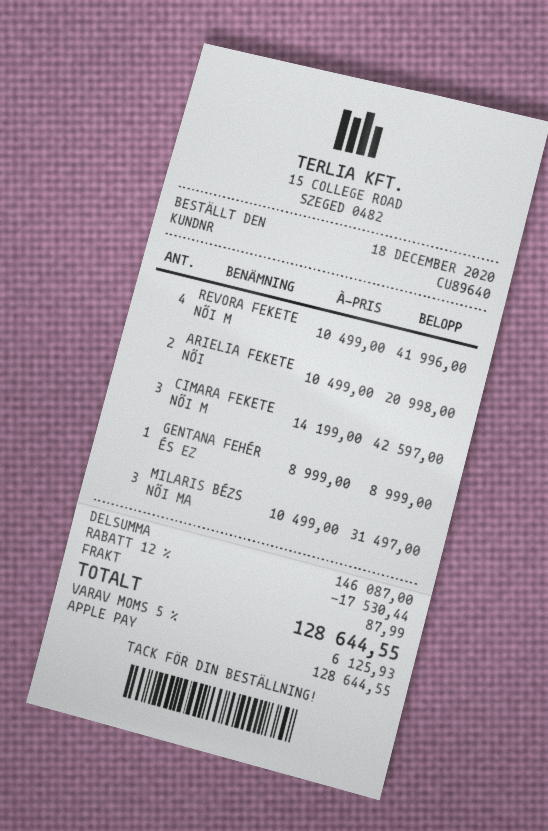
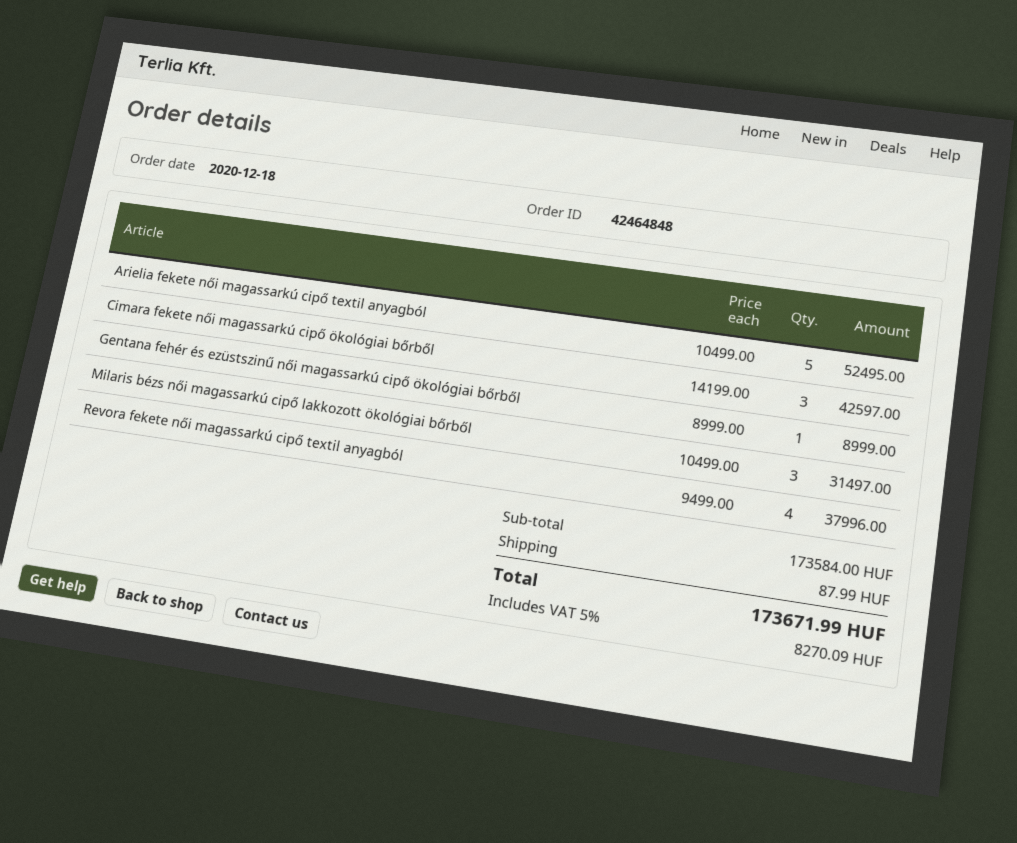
REVORA FEKETE NŐI M: 4 x 10499.00 = 41996.00 -> 4 x 9499.00 = 37996.00
ARIELIA FEKETE NŐI: 2 x 10499.00 = 20998.00 -> 5 x 10499.00 = 52495.00
subtotal: 146087.00 -> 173584.00
discount: 12% = 17530.44 -> none
tax: 5% = 6125.93 -> 5% = 8270.09
total: 128644.55 -> 173671.99

